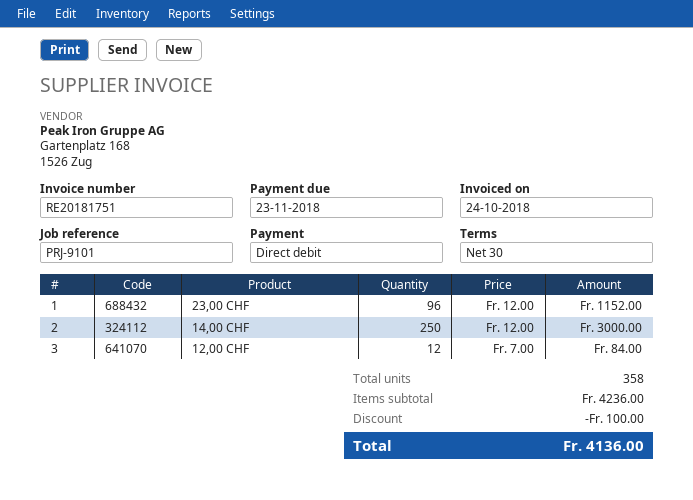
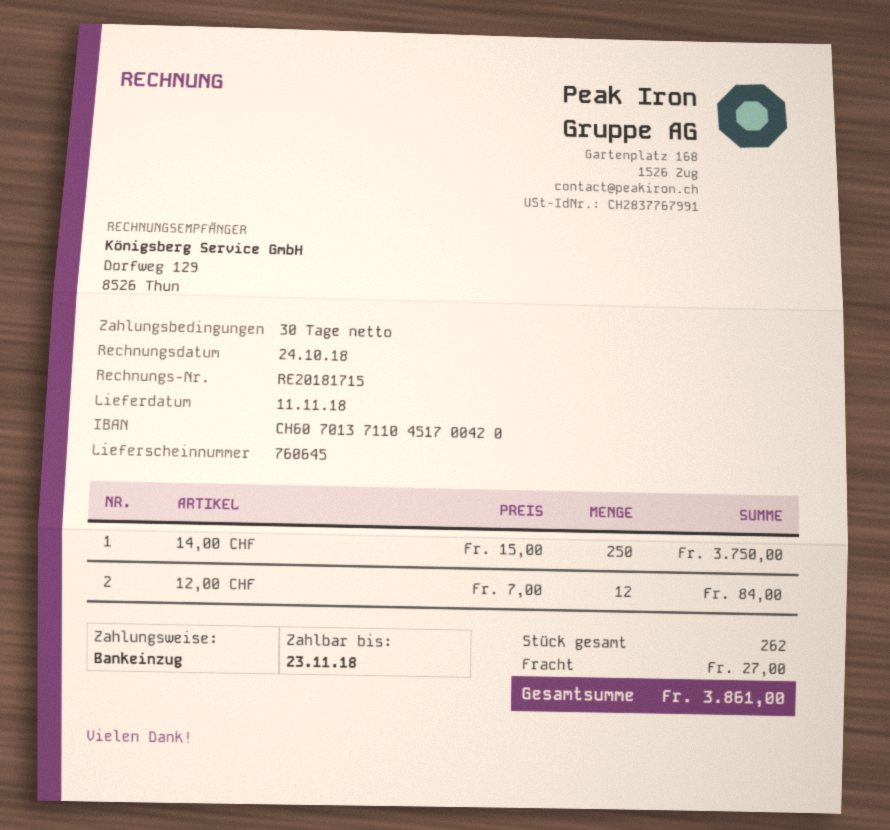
invoice number: RE20181751 -> RE20181715
23,00 CHF: 96 x 12.00 = 1152.00 -> none
14,00 CHF: 250 x 12.00 = 3000.00 -> 250 x 15.00 = 3750.00
total quantity: 358 -> 262
discount: 100.00 -> none
shipping: none -> 27.00
total: 4136.00 -> 3861.00

